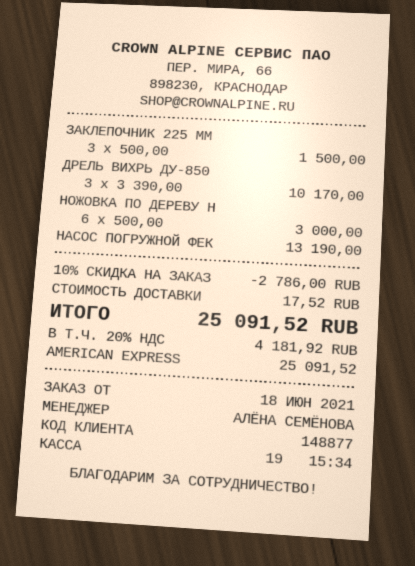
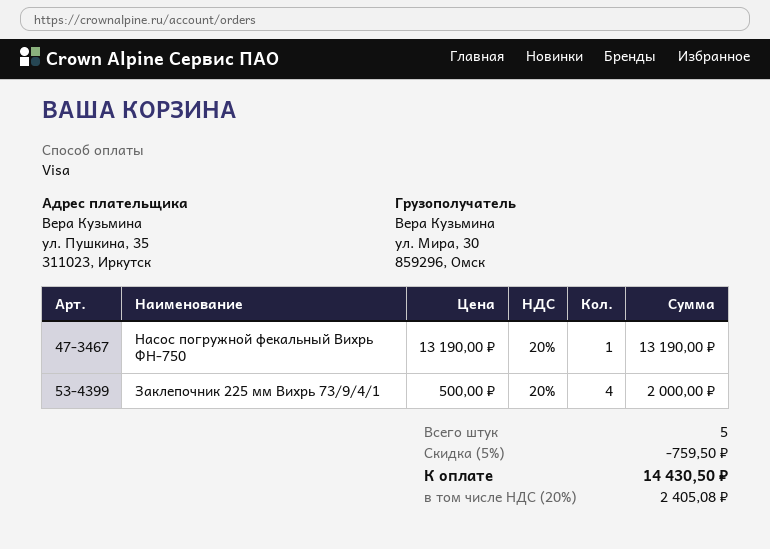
payment method: American Express -> Visa
ЗАКЛЕПОЧНИК 225 ММ: 3 x 500.00 = 1500.00 -> 4 x 500.00 = 2000.00
ДРЕЛЬ ВИХРЬ ДУ-850: 3 x 3390.00 = 10170.00 -> none
НОЖОВКА ПО ДЕРЕВУ Н: 6 x 500.00 = 3000.00 -> none
discount: 10% = 2786.00 -> 5% = 759.50
shipping: 17.52 -> none
tax: 20% = 4181.92 -> 20% = 2405.08
total: 25091.52 -> 14430.50

